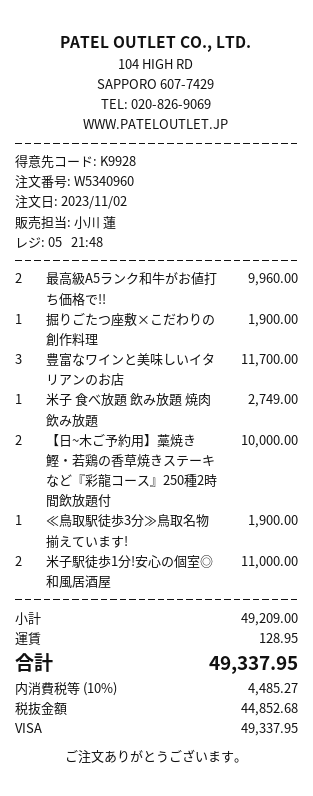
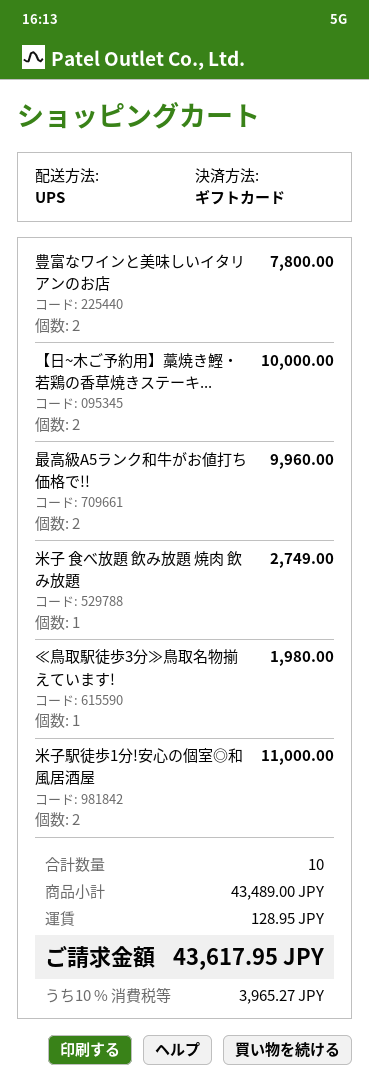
payment method: Visa -> gift card
掘りごたつ座敷×こだわりの創作料理: 1 for 1900.00 -> none
豊富なワインと美味しいイタリアンのお店: 3 for 11700.00 -> 2 for 7800.00
≪鳥取駅徒歩3分≫鳥取名物揃えています!: 1 for 1900.00 -> 1 for 1980.00
subtotal: 49209.00 -> 43489.00
tax: 10% = 4485.27 -> 10% = 3965.27
total: 49337.95 -> 43617.95

